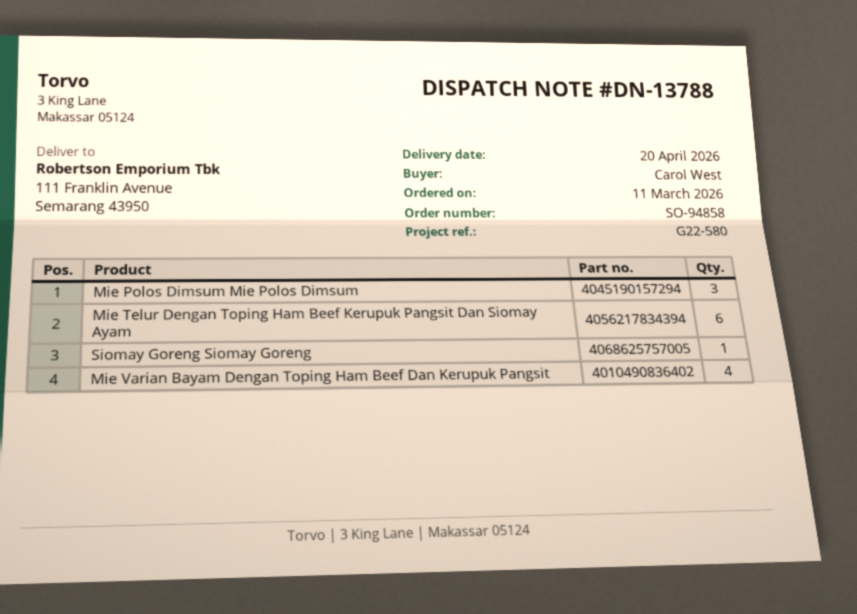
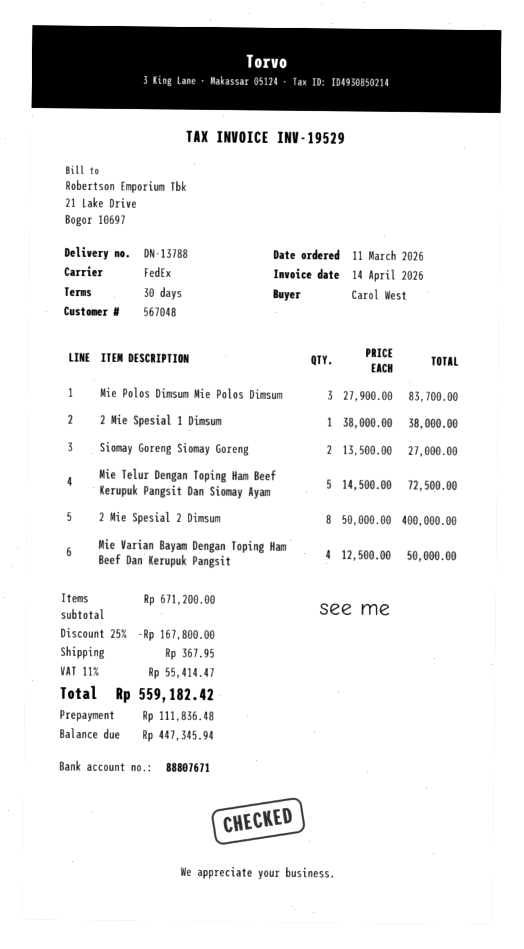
Mie Telur Dengan Toping Ham Beef Kerupuk Pangsit Dan Siomay Ayam: 6 -> 5
Siomay Goreng Siomay Goreng: 1 -> 2
2 Mie Spesial 1 Dimsum: none -> 1
2 Mie Spesial 2 Dimsum: none -> 8

